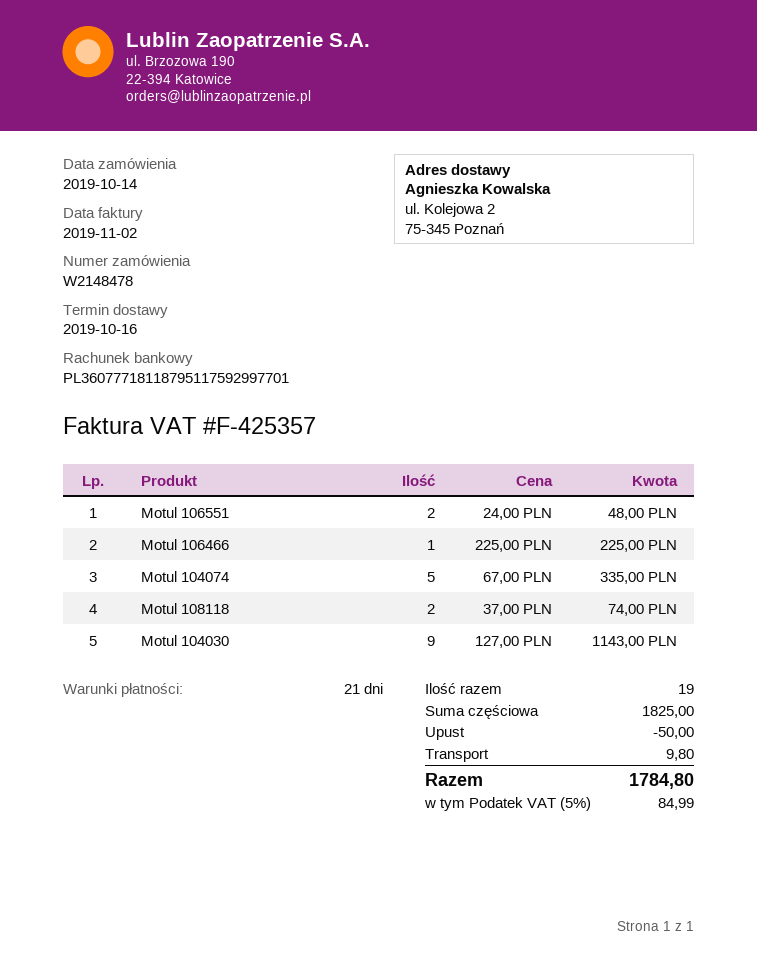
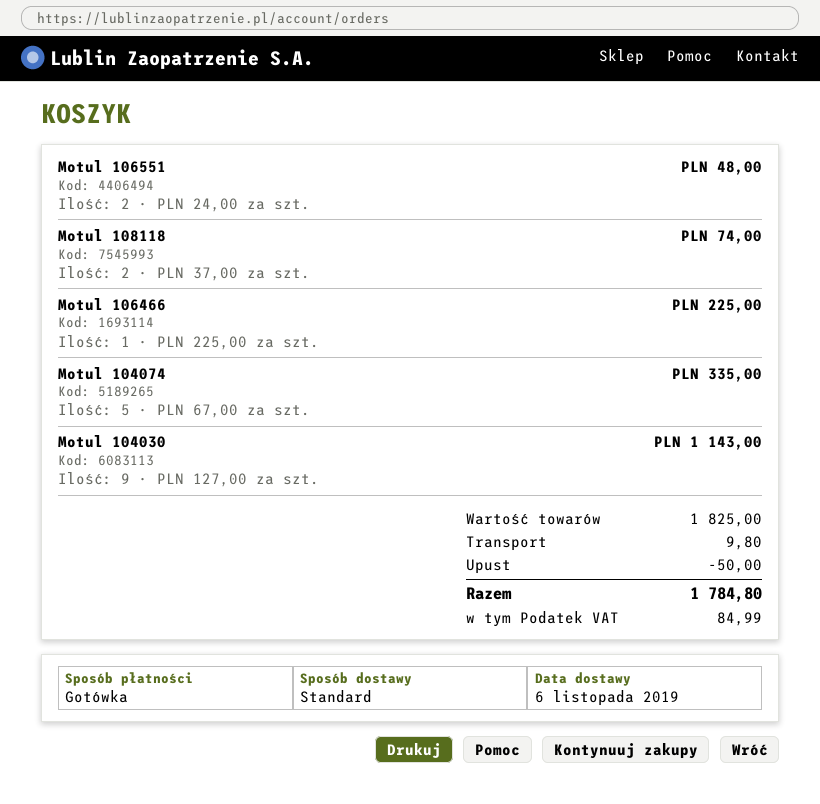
delivery date: 2019-10-16 -> 2019-11-06

